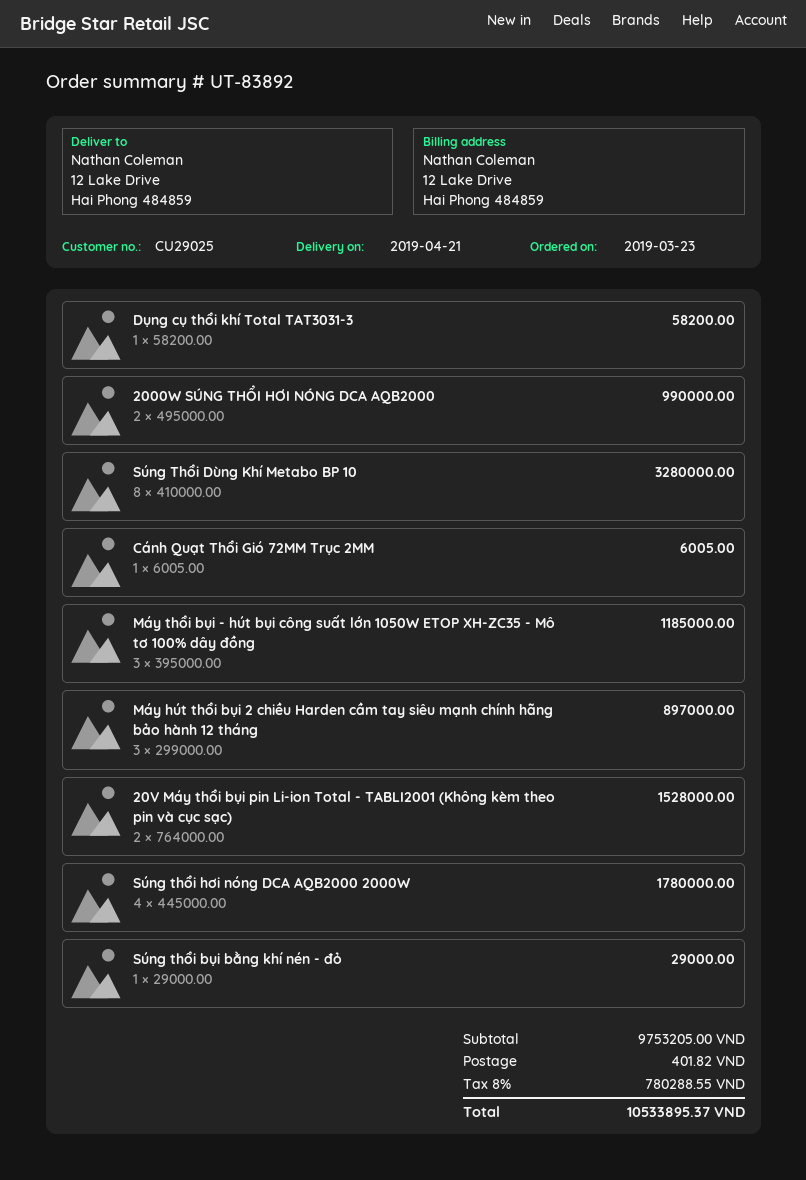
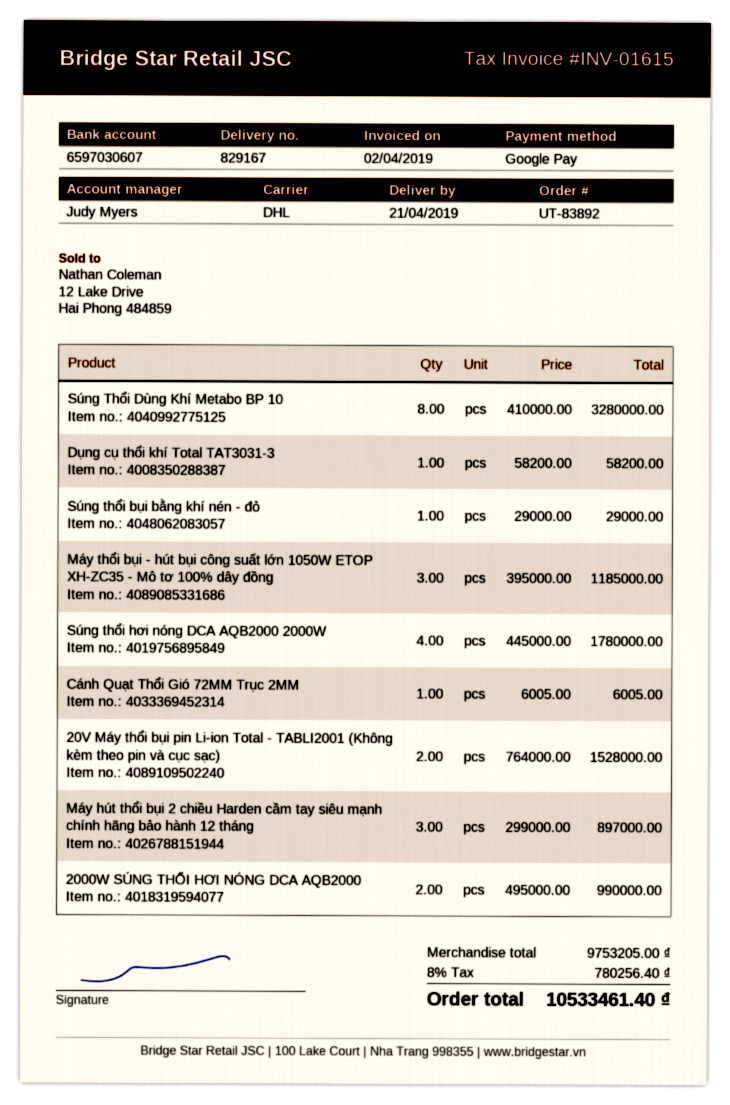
shipping: 401.82 -> none
tax: 8% = 780288.55 -> 8% = 780256.40
total: 10533895.37 -> 10533461.40

